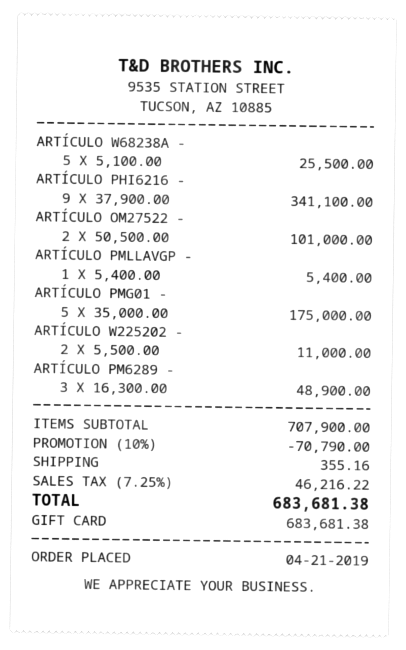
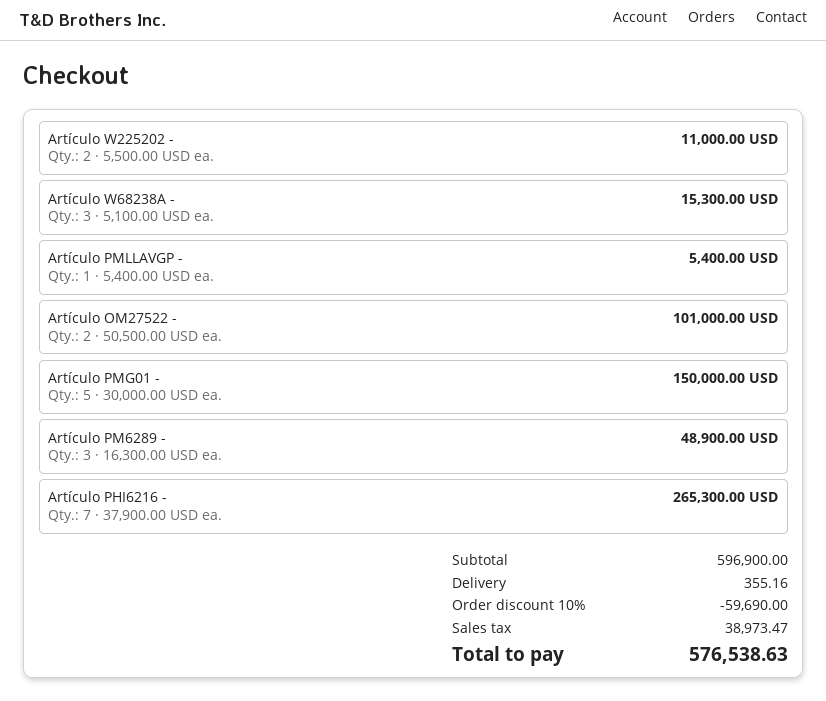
ARTÍCULO W68238A -: 5 x 5100.00 = 25500.00 -> 3 x 5100.00 = 15300.00
ARTÍCULO PHI6216 -: 9 x 37900.00 = 341100.00 -> 7 x 37900.00 = 265300.00
ARTÍCULO PMG01 -: 5 x 35000.00 = 175000.00 -> 5 x 30000.00 = 150000.00
subtotal: 707900.00 -> 596900.00
discount: 10% = 70790.00 -> 10% = 59690.00
tax: 46216.22 -> 38973.47
total: 683681.38 -> 576538.63

